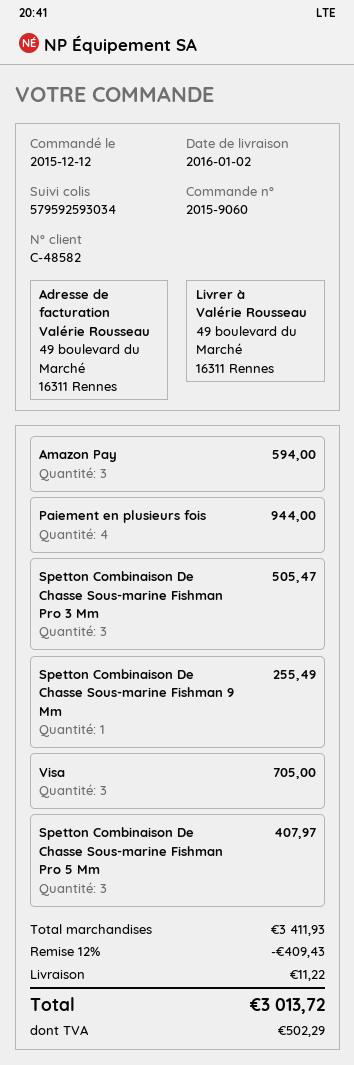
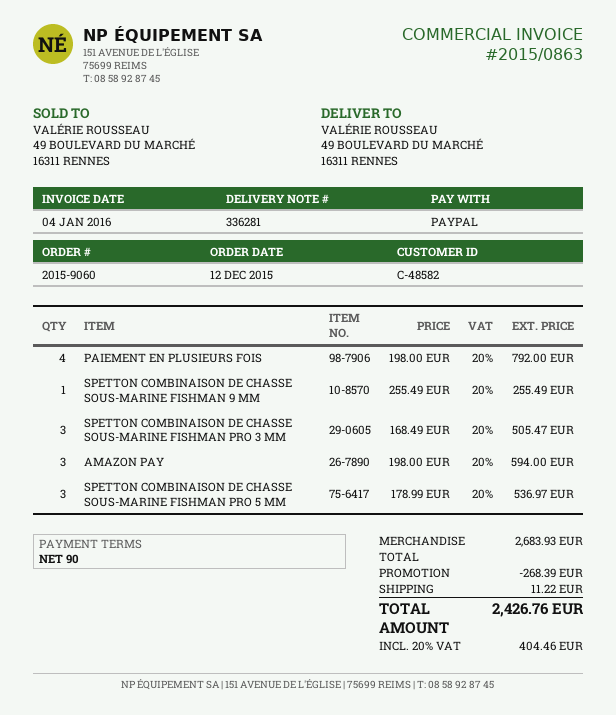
Paiement en plusieurs fois: 4 for 944.00 -> 4 for 792.00
Visa: 3 for 705.00 -> none
Spetton Combinaison De Chasse Sous-marine Fishman Pro 5 Mm: 3 for 407.97 -> 3 for 536.97
subtotal: 3411.93 -> 2683.93
discount: 409.43 -> 268.39
tax: 502.29 -> 404.46
total: 3013.72 -> 2426.76

